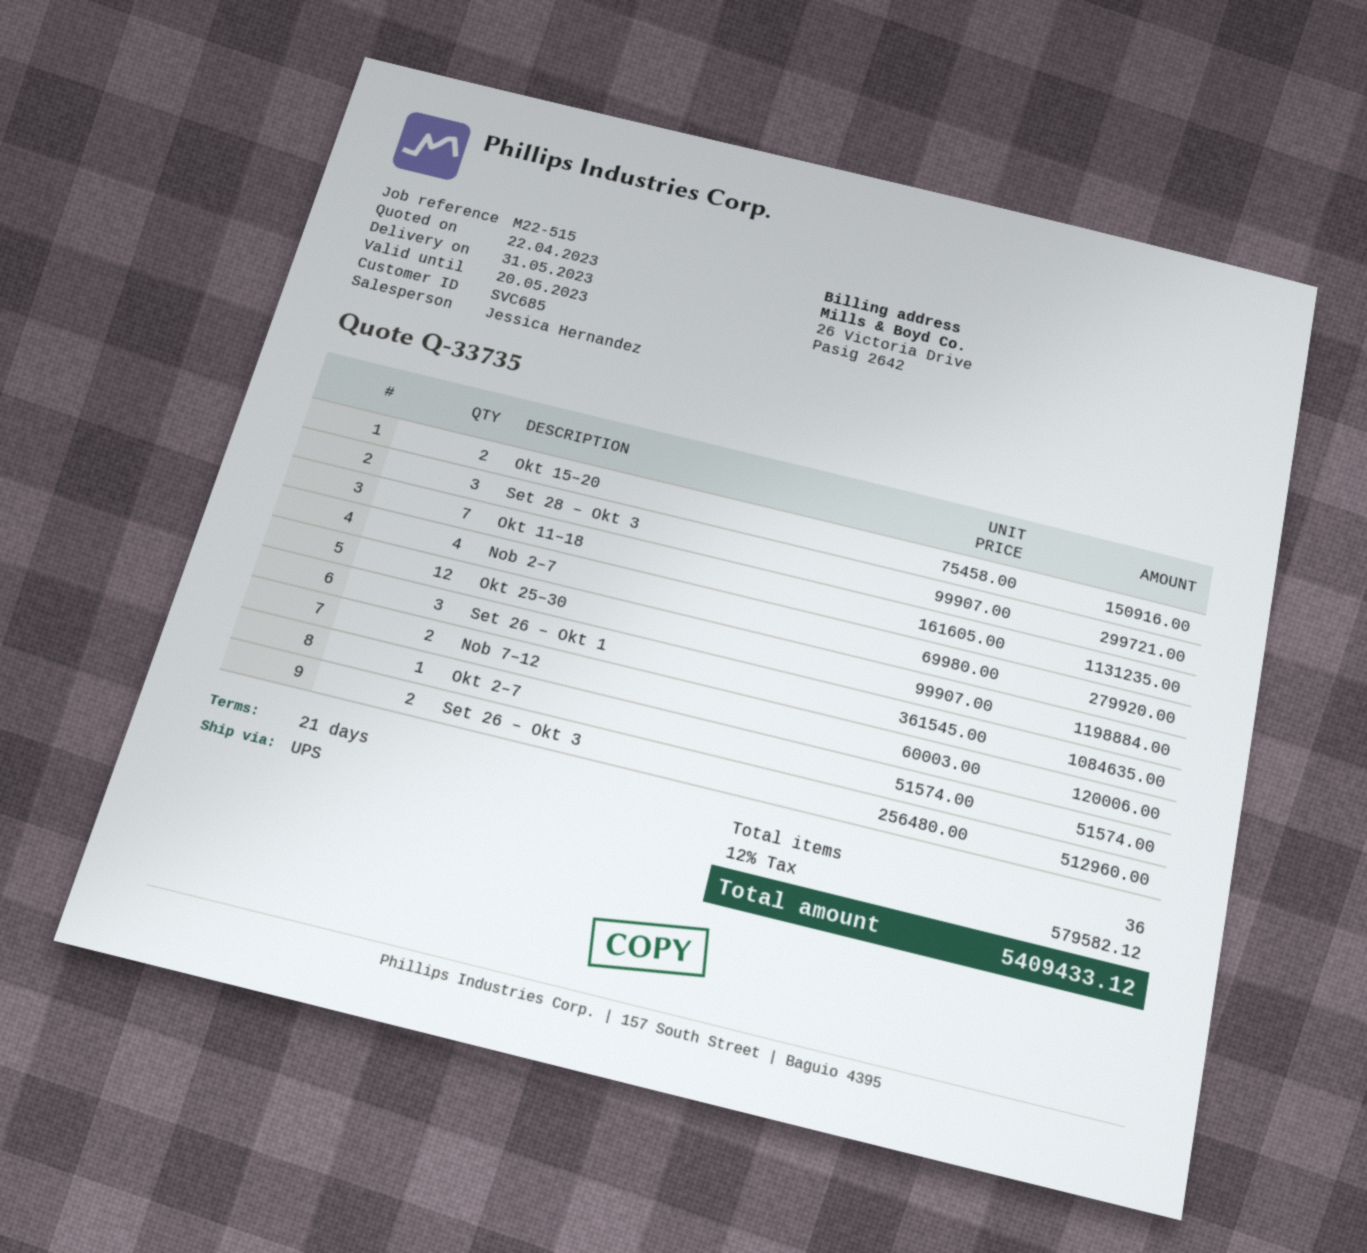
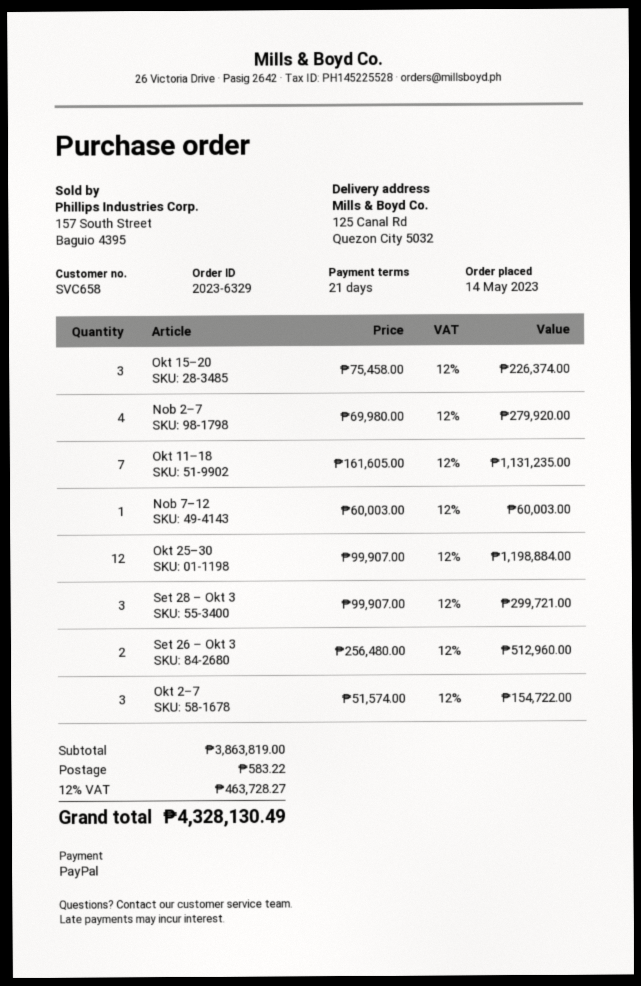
customer number: SVC685 -> SVC658
Okt 15–20: 2 x 75458.00 = 150916.00 -> 3 x 75458.00 = 226374.00
Set 26 – Okt 1: 3 x 361545.00 = 1084635.00 -> none
Nob 7–12: 2 x 60003.00 = 120006.00 -> 1 x 60003.00 = 60003.00
Okt 2–7: 1 x 51574.00 = 51574.00 -> 3 x 51574.00 = 154722.00
shipping: none -> 583.22
tax: 12% = 579582.12 -> 12% = 463728.27
total: 5409433.12 -> 4328130.49

